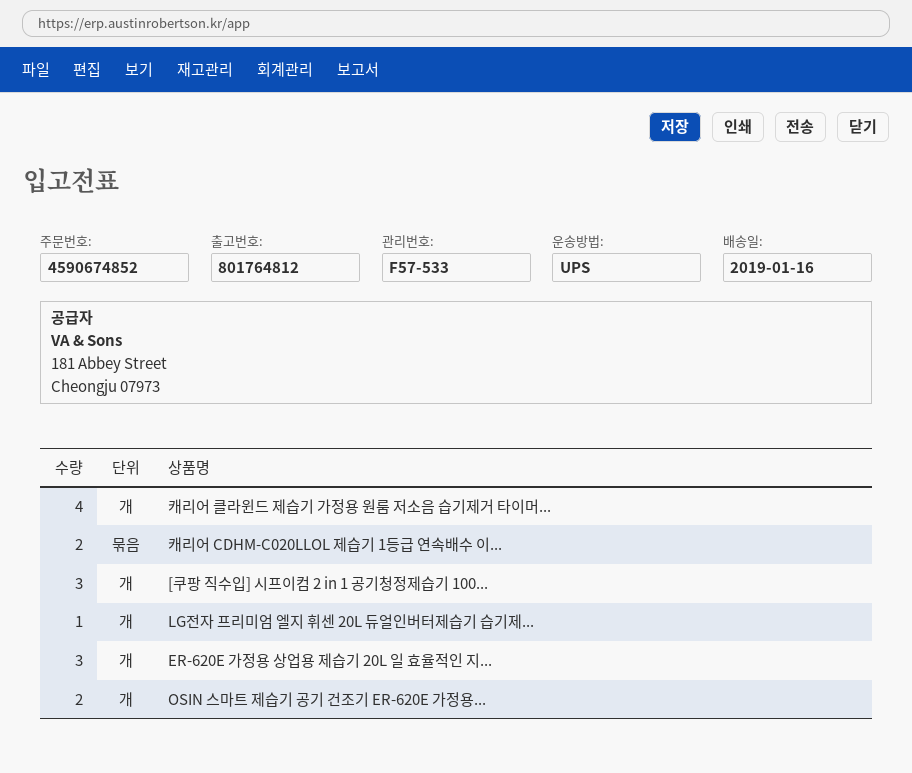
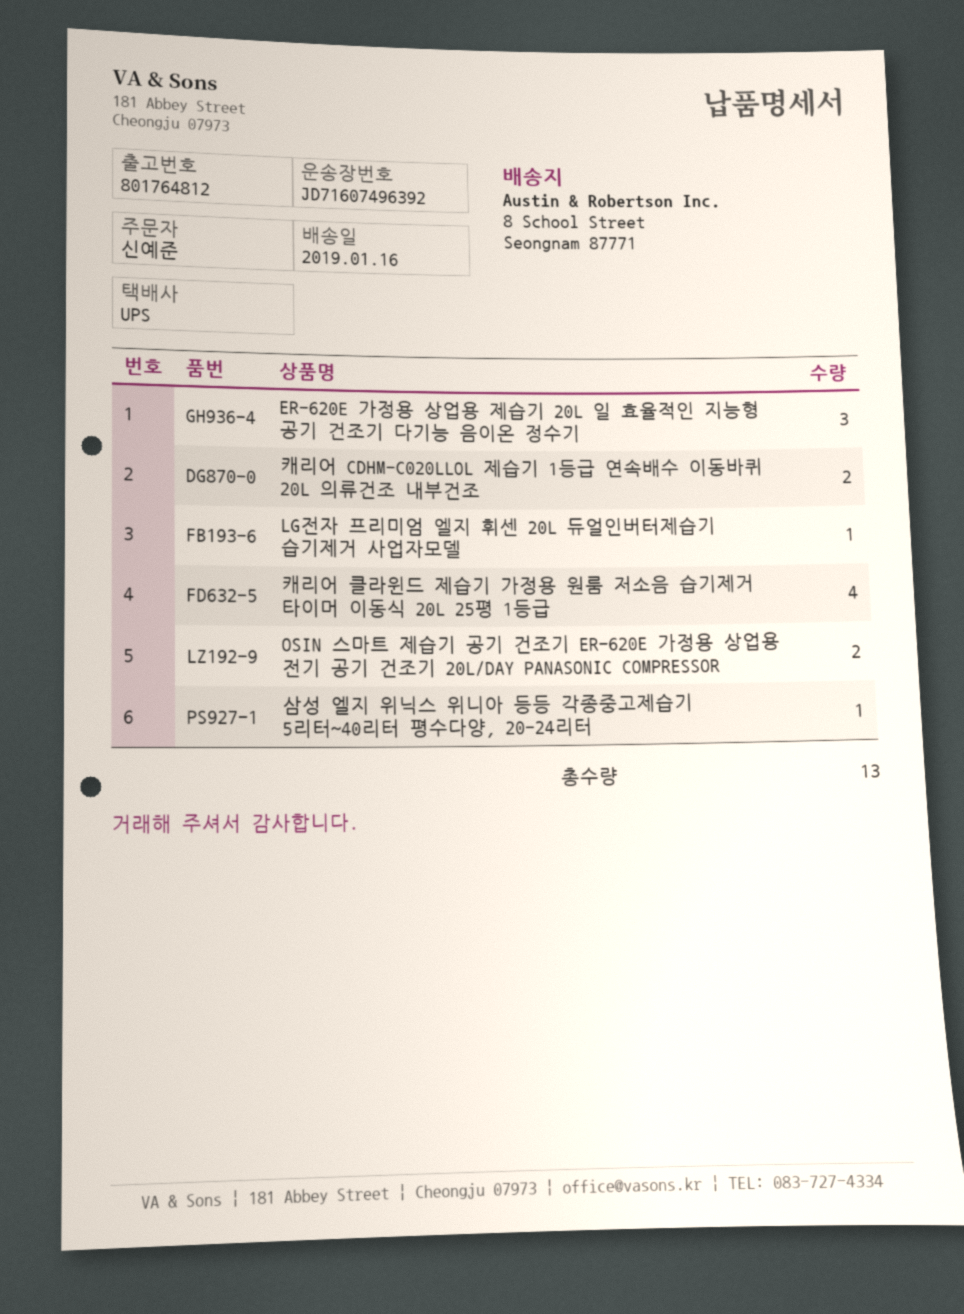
[쿠팡 직수입] 시프이컴 2 in 1 공기청정제습기 100...: 3 -> none
삼성 엘지 위닉스 위니아 등등 각종중고제습기 5리터~40리터 평수다양, 20-24리터: none -> 1

